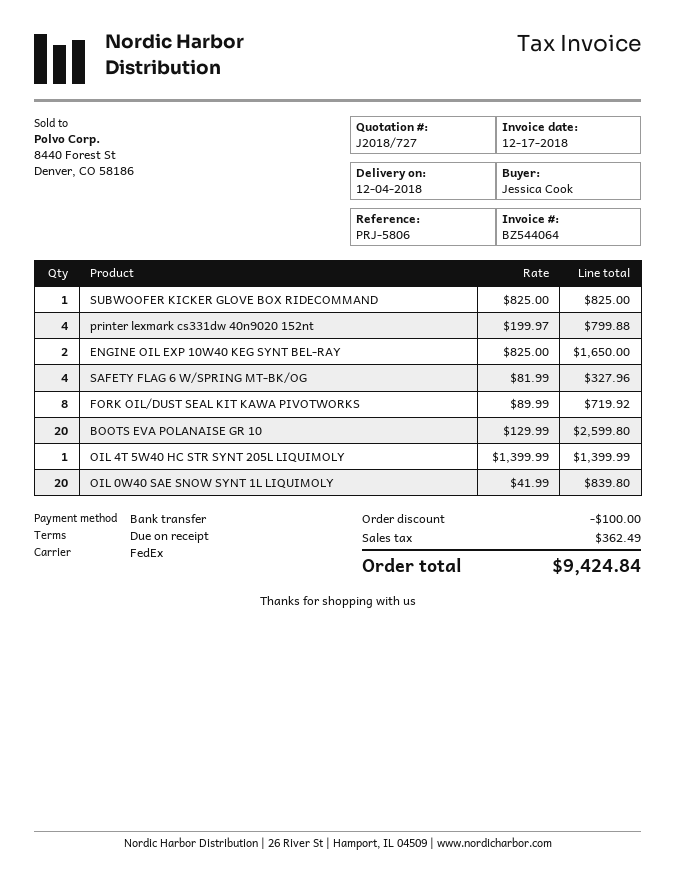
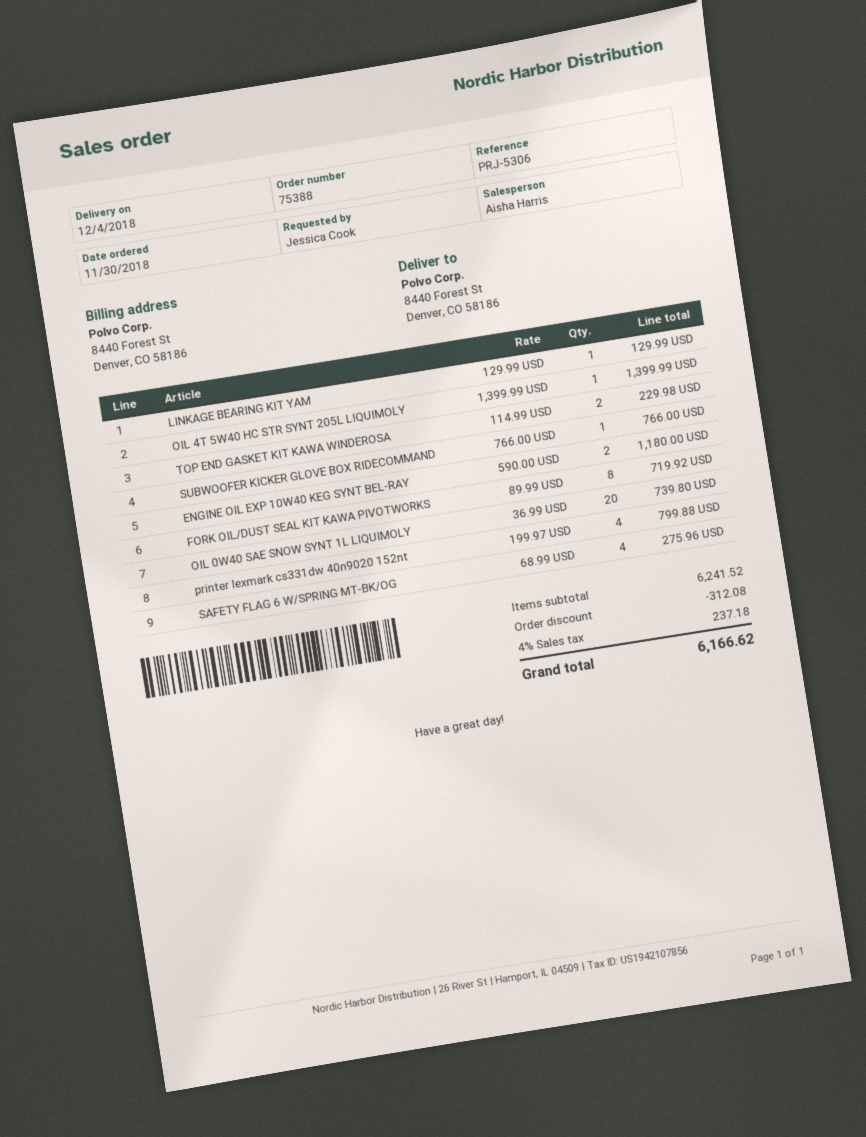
reference: PRJ-5806 -> PRJ-5306
SUBWOOFER KICKER GLOVE BOX RIDECOMMAND: 1 x 825.00 = 825.00 -> 1 x 766.00 = 766.00
ENGINE OIL EXP 10W40 KEG SYNT BEL-RAY: 2 x 825.00 = 1650.00 -> 2 x 590.00 = 1180.00
SAFETY FLAG 6 W/SPRING MT-BK/OG: 4 x 81.99 = 327.96 -> 4 x 68.99 = 275.96
BOOTS EVA POLANAISE GR 10: 20 x 129.99 = 2599.80 -> none
OIL 0W40 SAE SNOW SYNT 1L LIQUIMOLY: 20 x 41.99 = 839.80 -> 20 x 36.99 = 739.80
LINKAGE BEARING KIT YAM: none -> 1 x 129.99 = 129.99
TOP END GASKET KIT KAWA WINDEROSA: none -> 2 x 114.99 = 229.98
discount: 100.00 -> 312.08
tax: 362.49 -> 237.18
total: 9424.84 -> 6166.62

